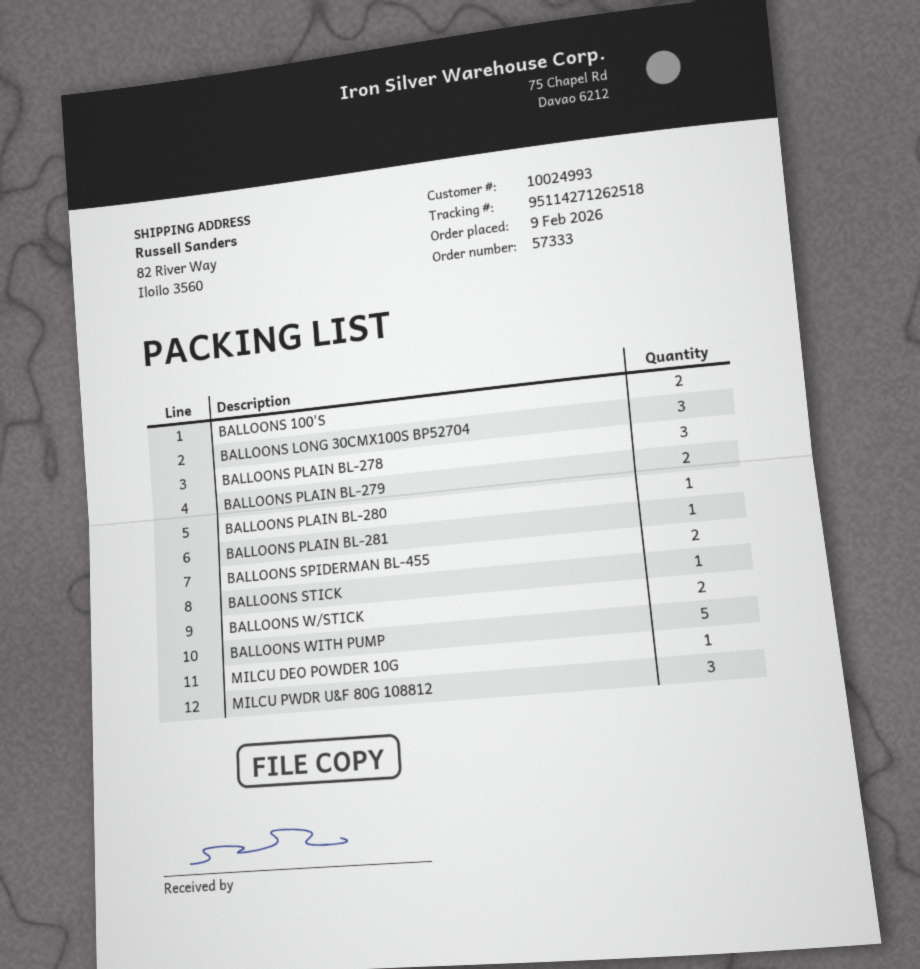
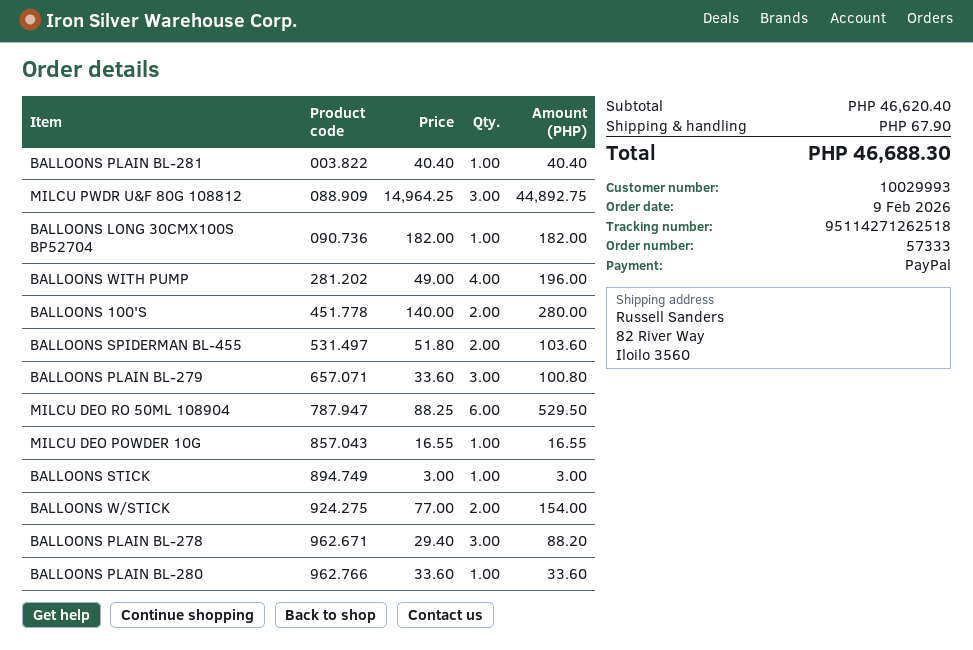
customer number: 10024993 -> 10029993
BALLOONS LONG 30CMX100S BP52704: 3 -> 1
BALLOONS PLAIN BL-279: 2 -> 3
BALLOONS WITH PUMP: 5 -> 4
MILCU DEO RO 50ML 108904: none -> 6

